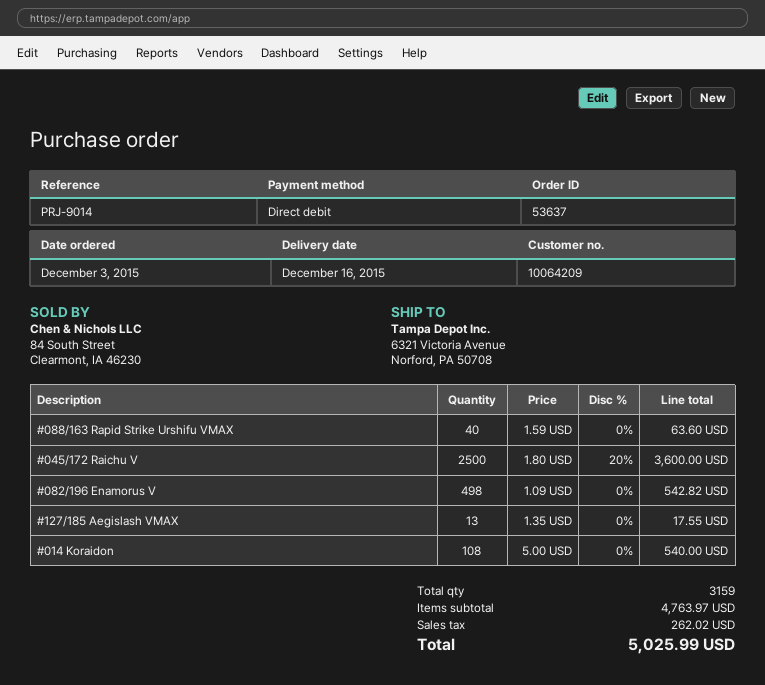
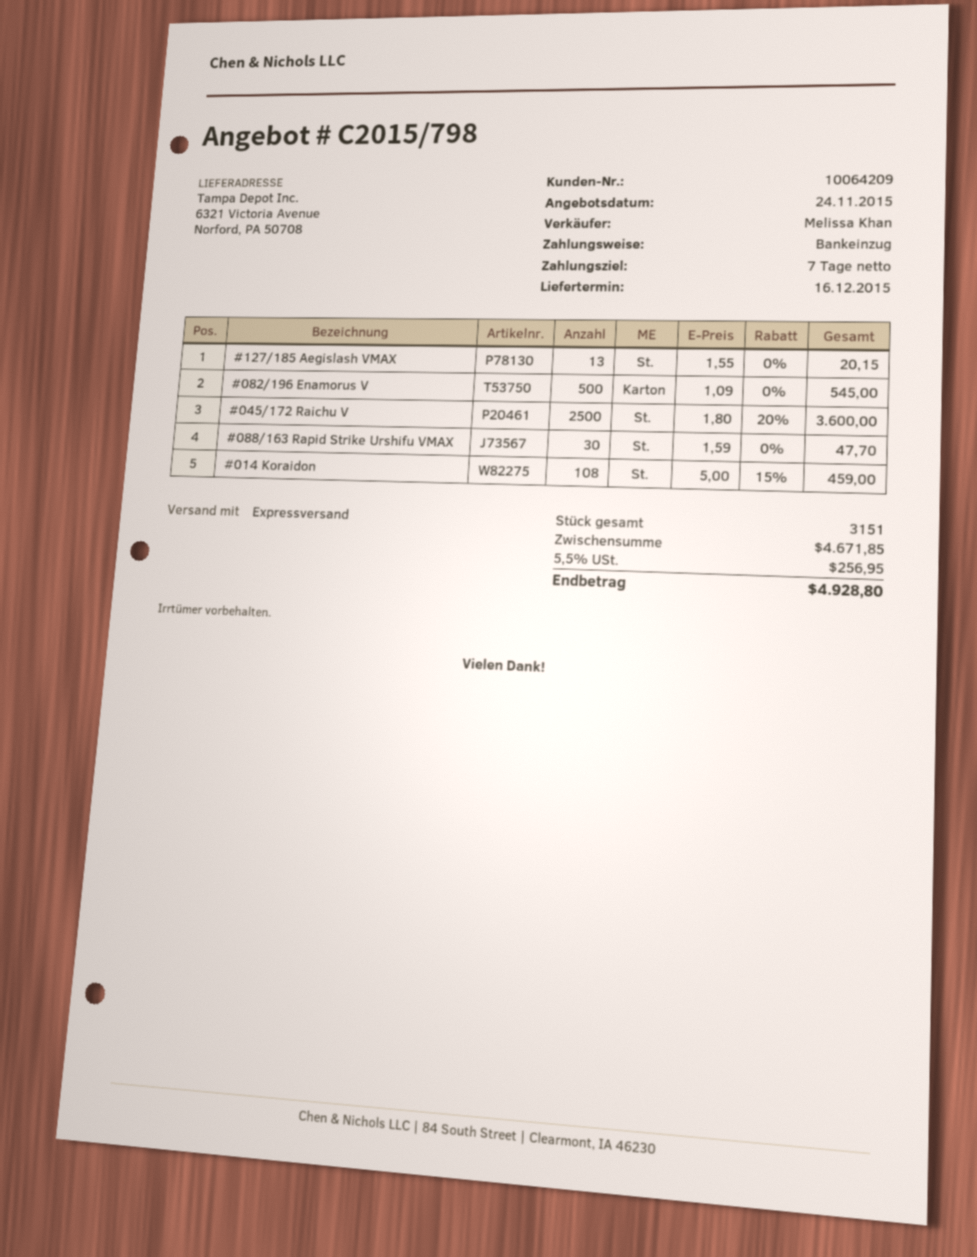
#088/163 Rapid Strike Urshifu VMAX: 40 x 1.59 = 63.60 -> 30 x 1.59 = 47.70
#082/196 Enamorus V: 498 x 1.09 = 542.82 -> 500 x 1.09 = 545.00
#127/185 Aegislash VMAX: 13 x 1.35 = 17.55 -> 13 x 1.55 = 20.15
#014 Koraidon: 108 x 5.00 = 540.00 -> 108 x 5.00 - 15% = 459.00
total quantity: 3159 -> 3151
subtotal: 4763.97 -> 4671.85
tax: 262.02 -> 256.95
total: 5025.99 -> 4928.80

